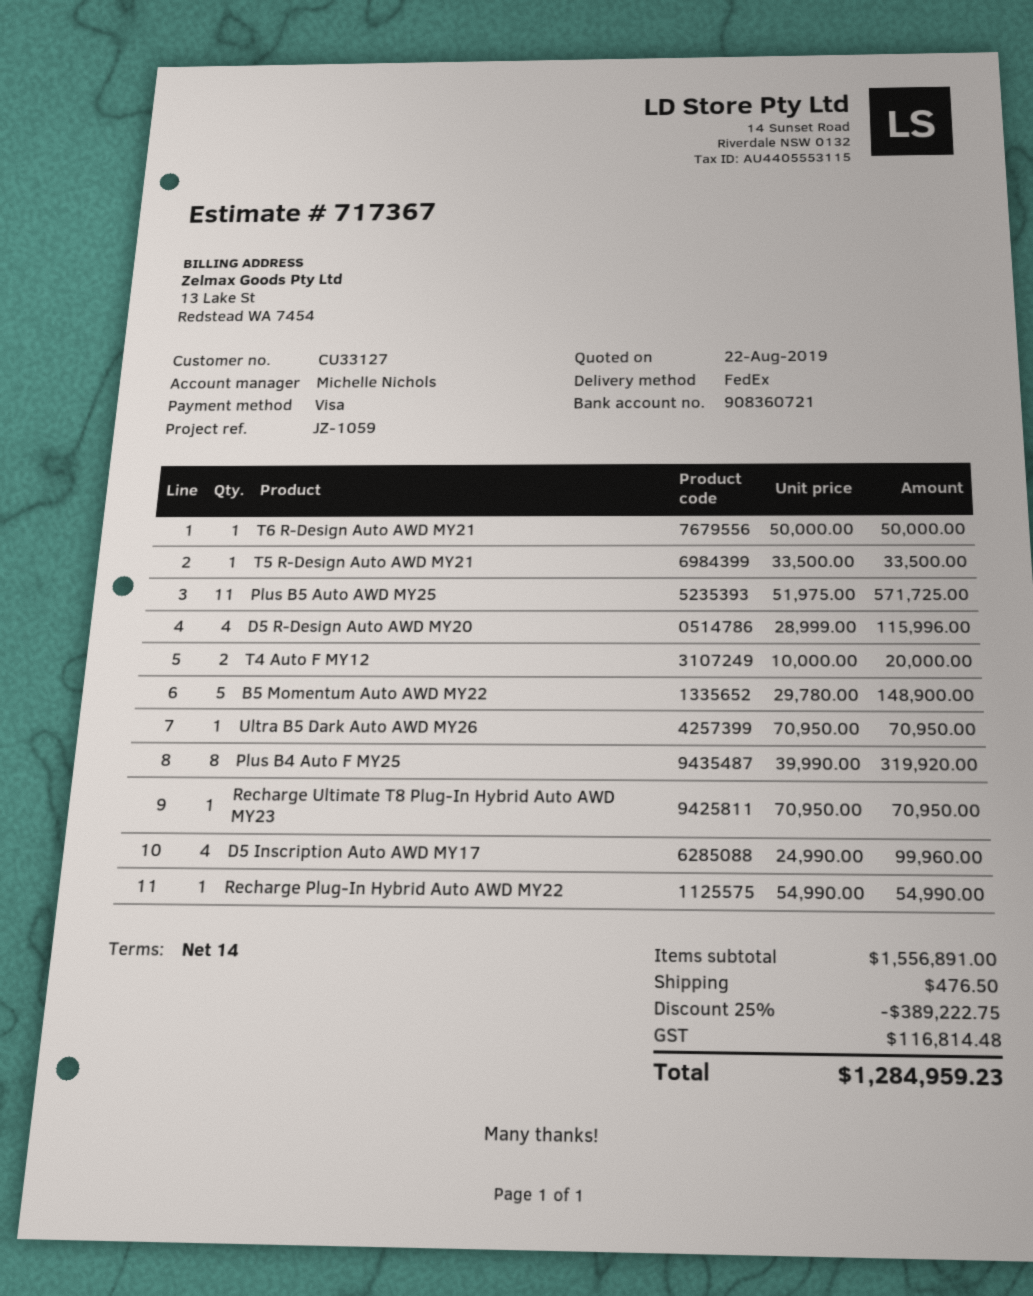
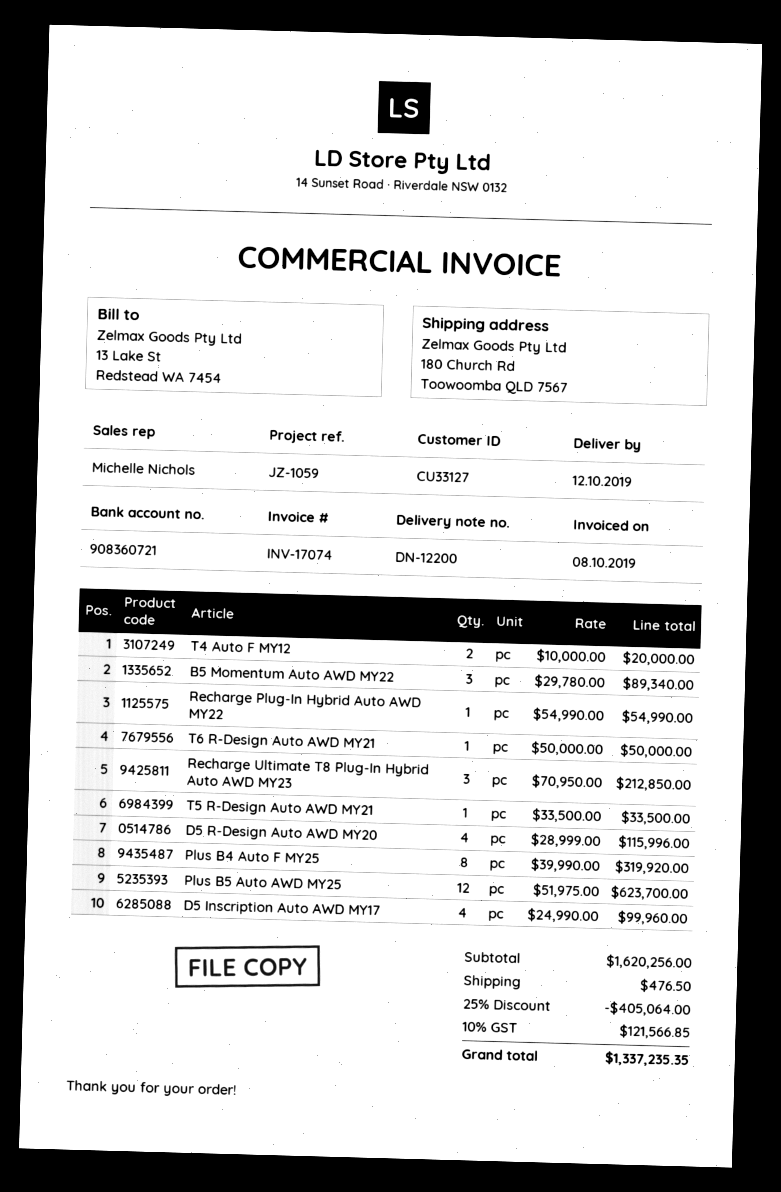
Plus B5 Auto AWD MY25: 11 x 51975.00 = 571725.00 -> 12 x 51975.00 = 623700.00
B5 Momentum Auto AWD MY22: 5 x 29780.00 = 148900.00 -> 3 x 29780.00 = 89340.00
Ultra B5 Dark Auto AWD MY26: 1 x 70950.00 = 70950.00 -> none
Recharge Ultimate T8 Plug-In Hybrid Auto AWD MY23: 1 x 70950.00 = 70950.00 -> 3 x 70950.00 = 212850.00
subtotal: 1556891.00 -> 1620256.00
discount: 25% = 389222.75 -> 25% = 405064.00
tax: 116814.48 -> 121566.85
total: 1284959.23 -> 1337235.35

